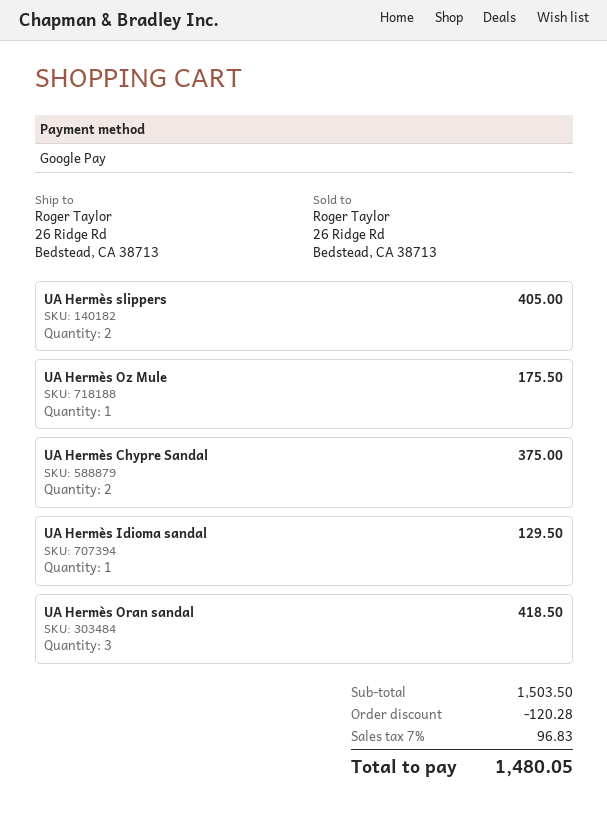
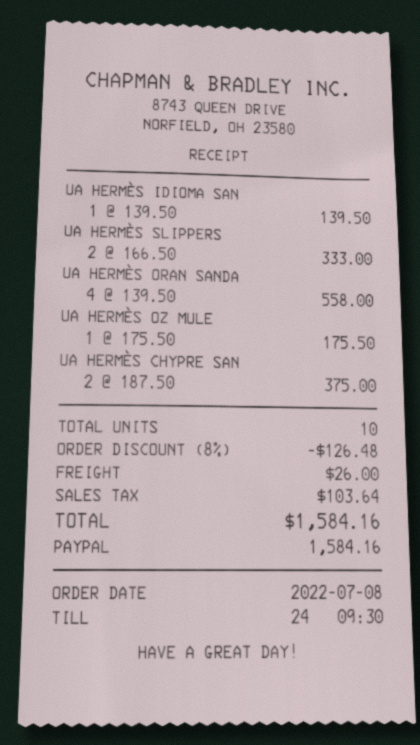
payment method: Google Pay -> PayPal
UA Hermès slippers: 2 for 405.00 -> 2 for 333.00
UA Hermès Idioma sandal: 1 for 129.50 -> 1 for 139.50
UA Hermès Oran sandal: 3 for 418.50 -> 4 for 558.00
discount: 120.28 -> 126.48
shipping: none -> 26.00
tax: 96.83 -> 103.64
total: 1480.05 -> 1584.16

